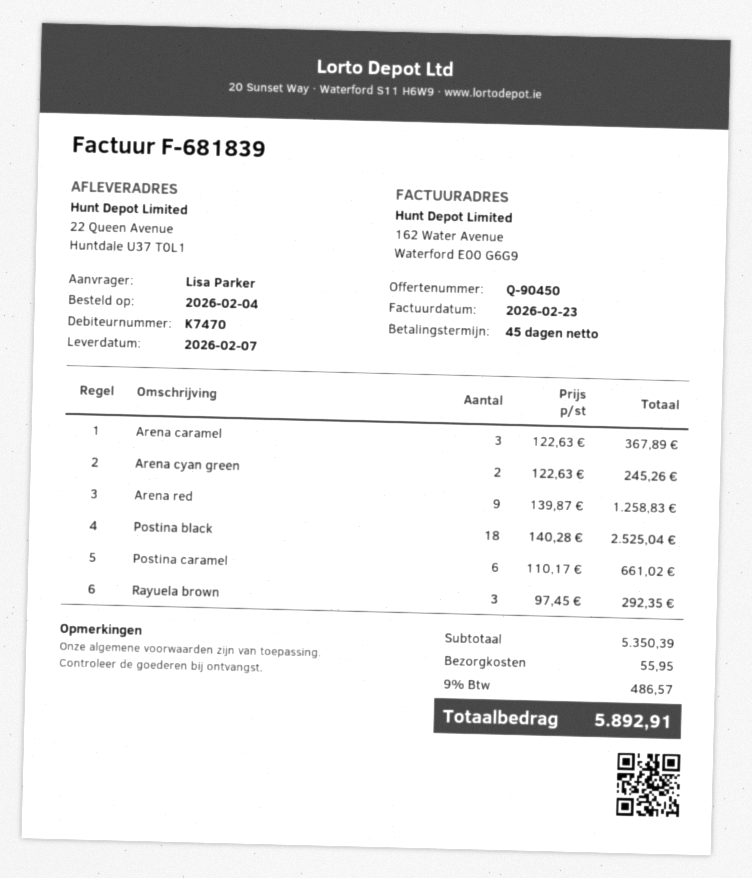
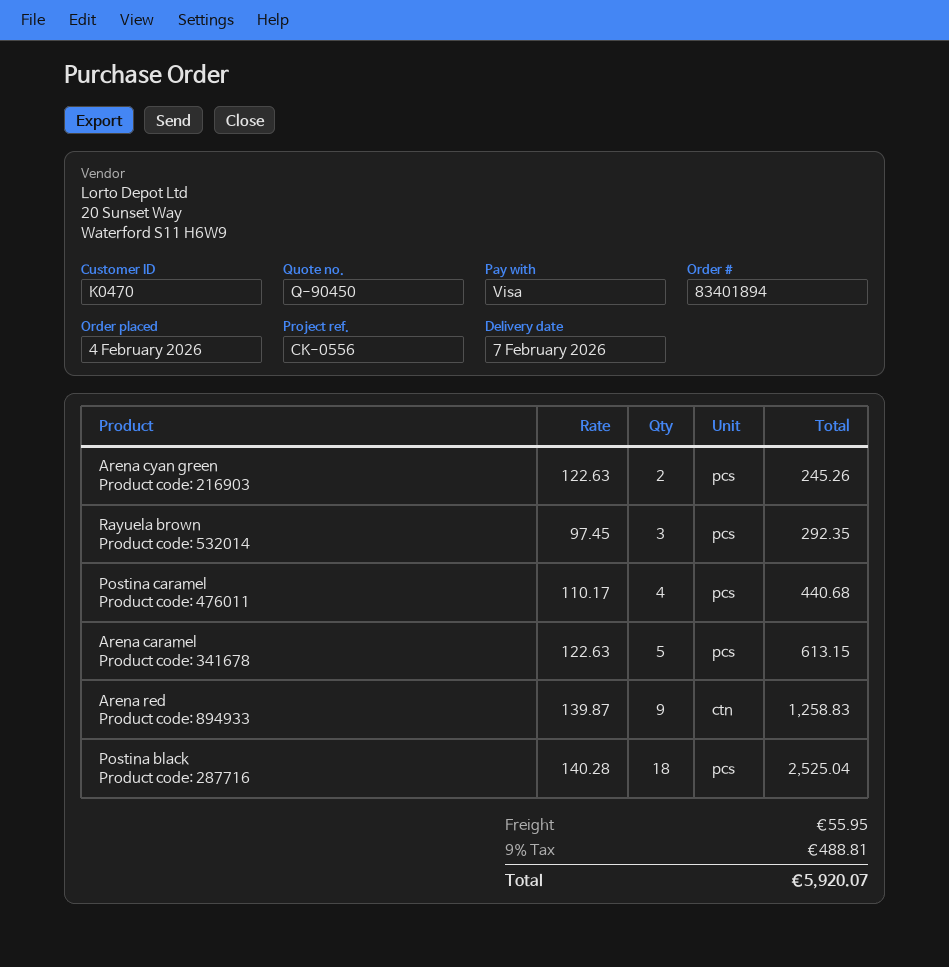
customer number: K7470 -> K0470
Arena caramel: 3 x 122.63 = 367.89 -> 5 x 122.63 = 613.15
Postina caramel: 6 x 110.17 = 661.02 -> 4 x 110.17 = 440.68
tax: 9% = 486.57 -> 9% = 488.81
total: 5892.91 -> 5920.07

